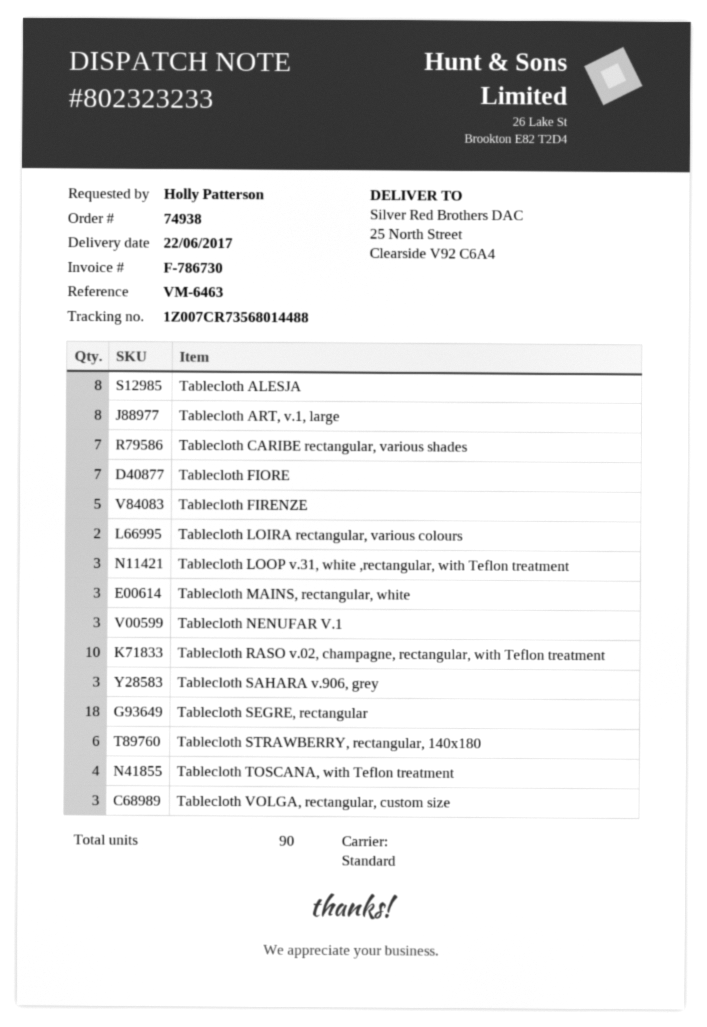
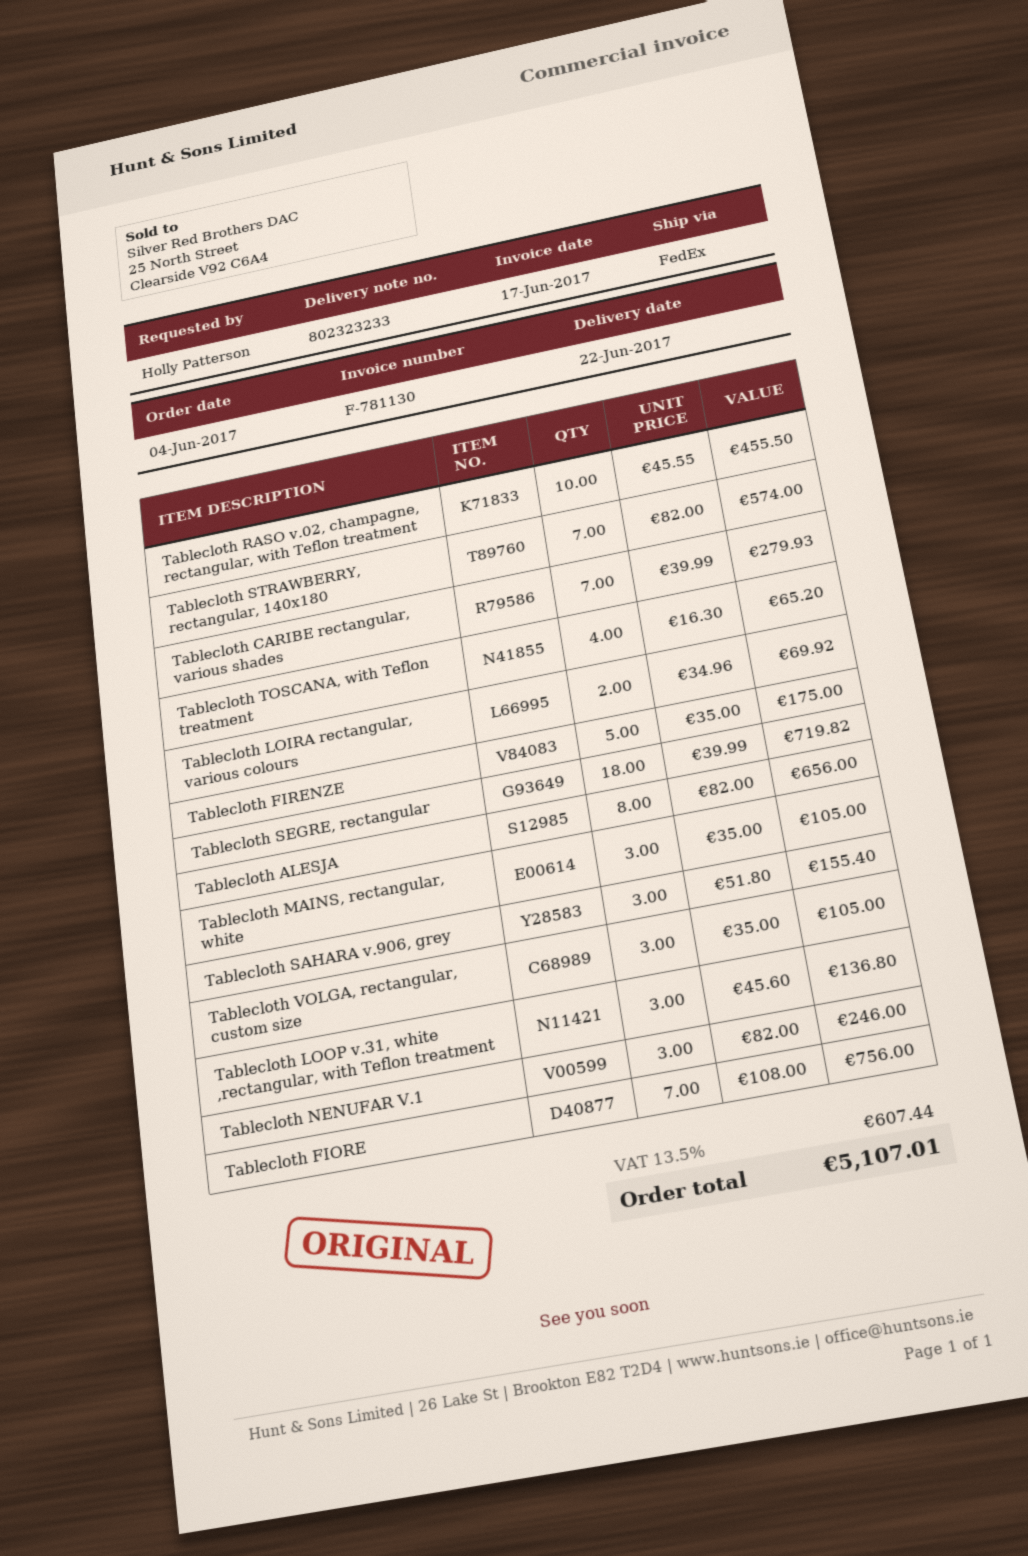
invoice number: F-786730 -> F-781130
shipping method: standard -> FedEx
Tablecloth ART, v.1, large: 8 -> none
Tablecloth STRAWBERRY, rectangular, 140x180: 6 -> 7

